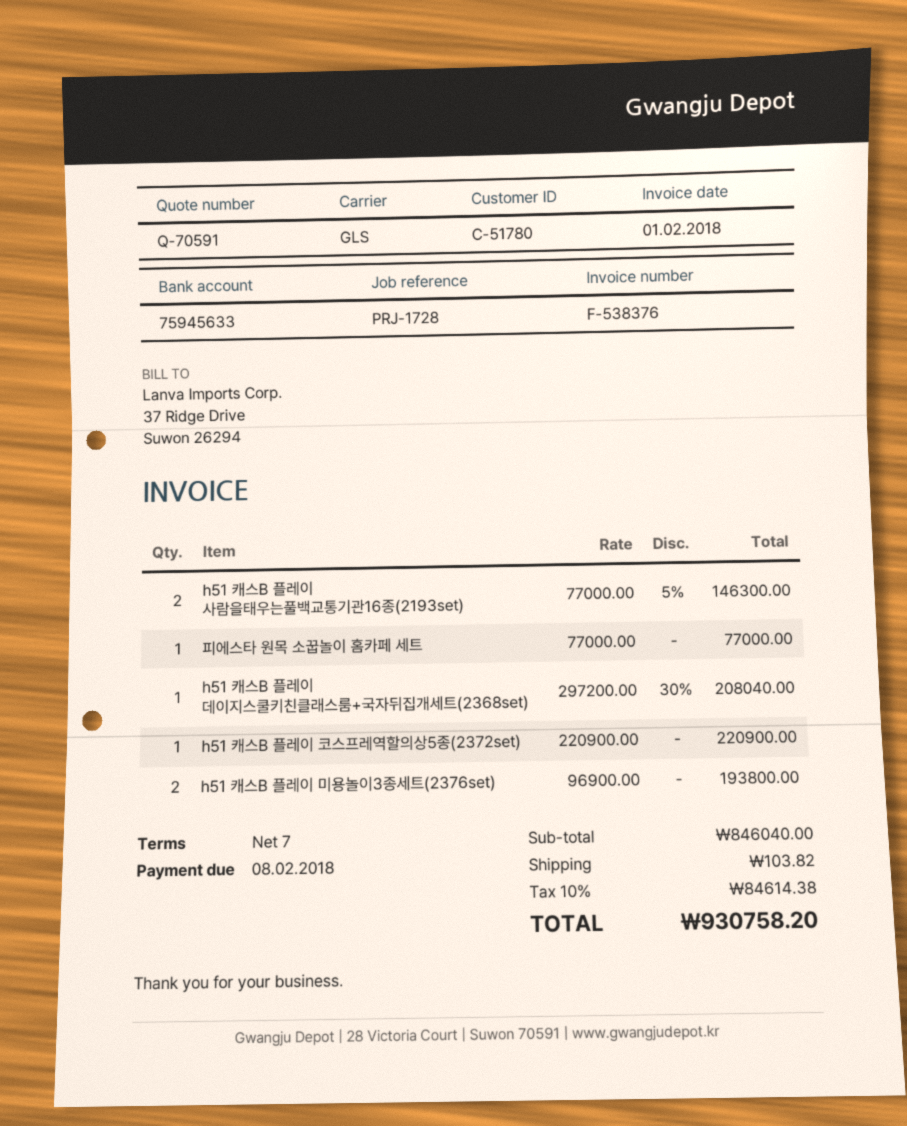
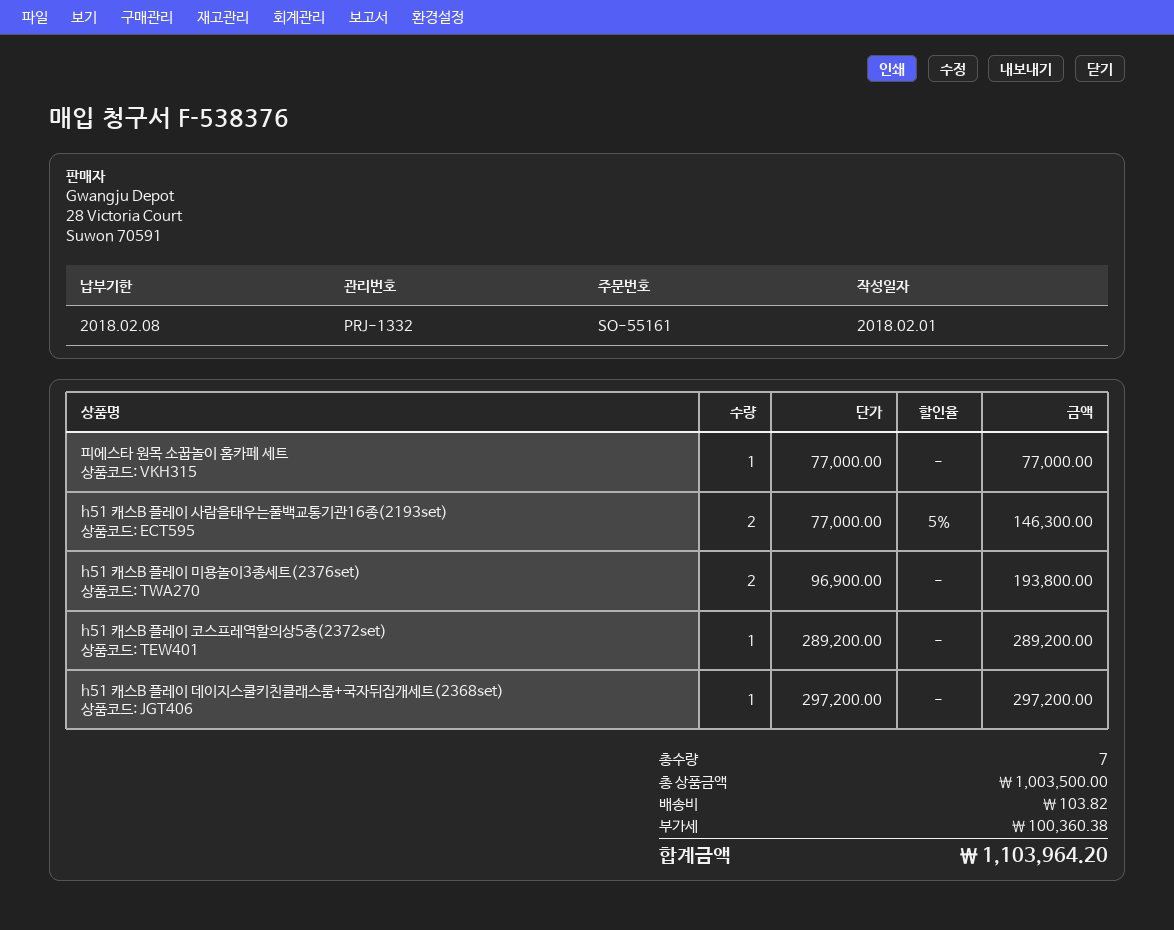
reference: PRJ-1728 -> PRJ-1332
h51 캐스B 플레이 데이지스쿨키친클래스룸+국자뒤집개세트(2368set): 1 x 297200.00 - 30% = 208040.00 -> 1 x 297200.00 = 297200.00
h51 캐스B 플레이 코스프레역할의상5종(2372set): 1 x 220900.00 = 220900.00 -> 1 x 289200.00 = 289200.00
subtotal: 846040.00 -> 1003500.00
tax: 84614.38 -> 100360.38
total: 930758.20 -> 1103964.20

